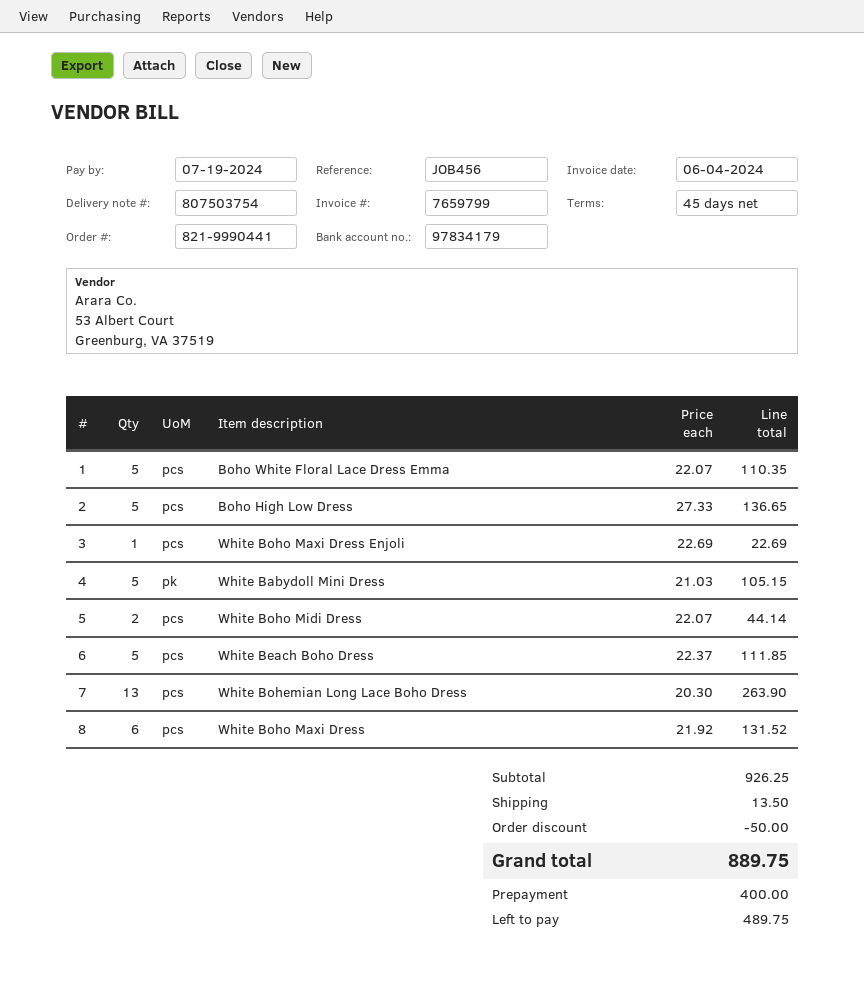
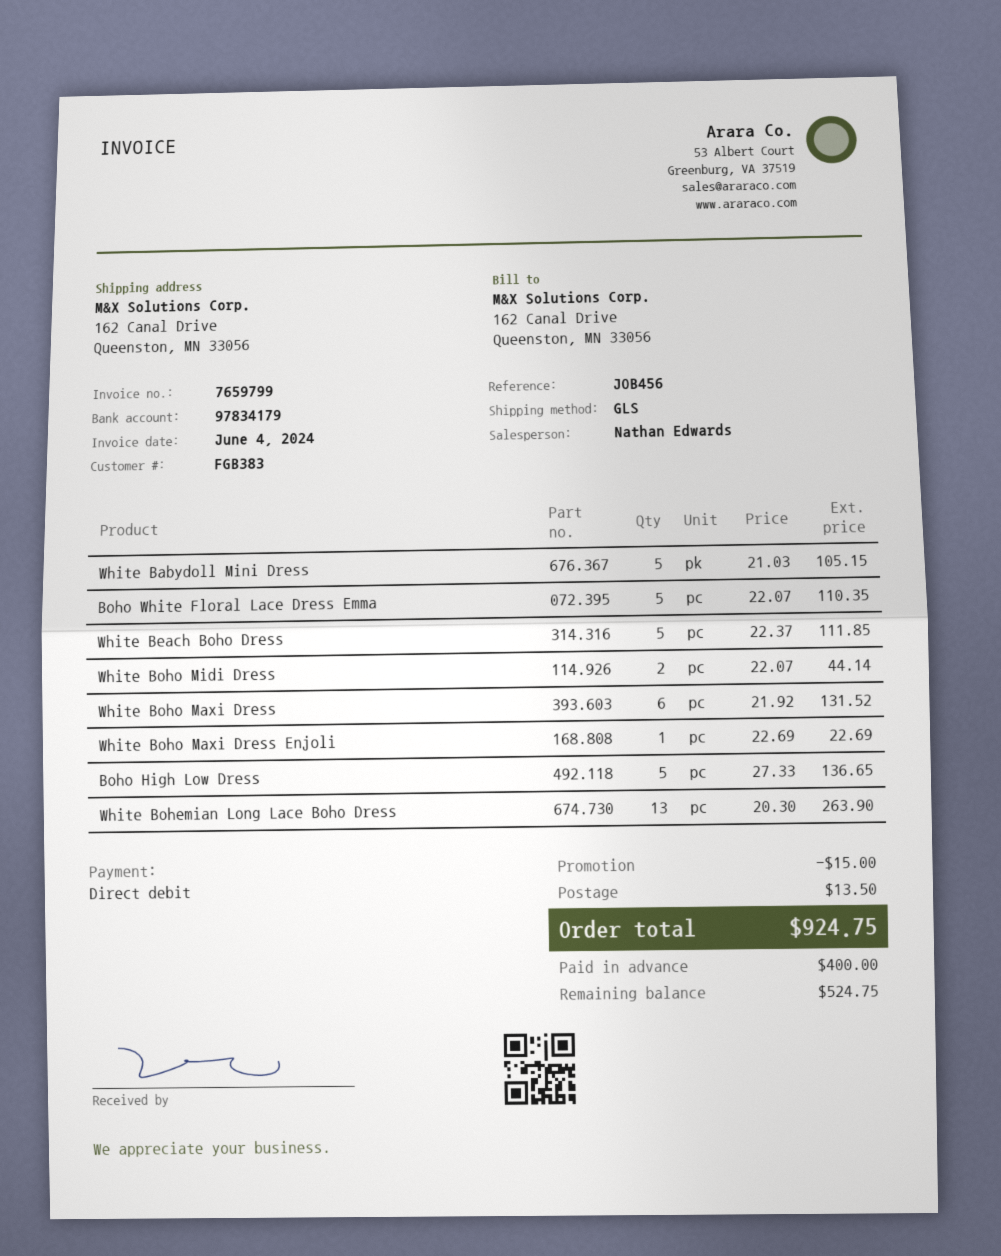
discount: 50.00 -> 15.00
total: 889.75 -> 924.75
balance: 489.75 -> 524.75

